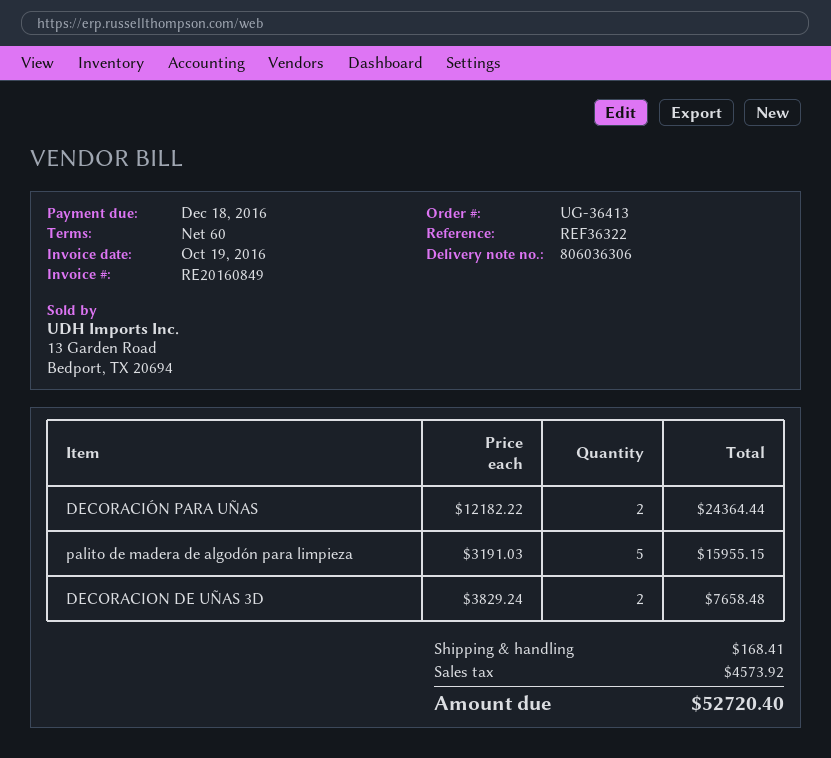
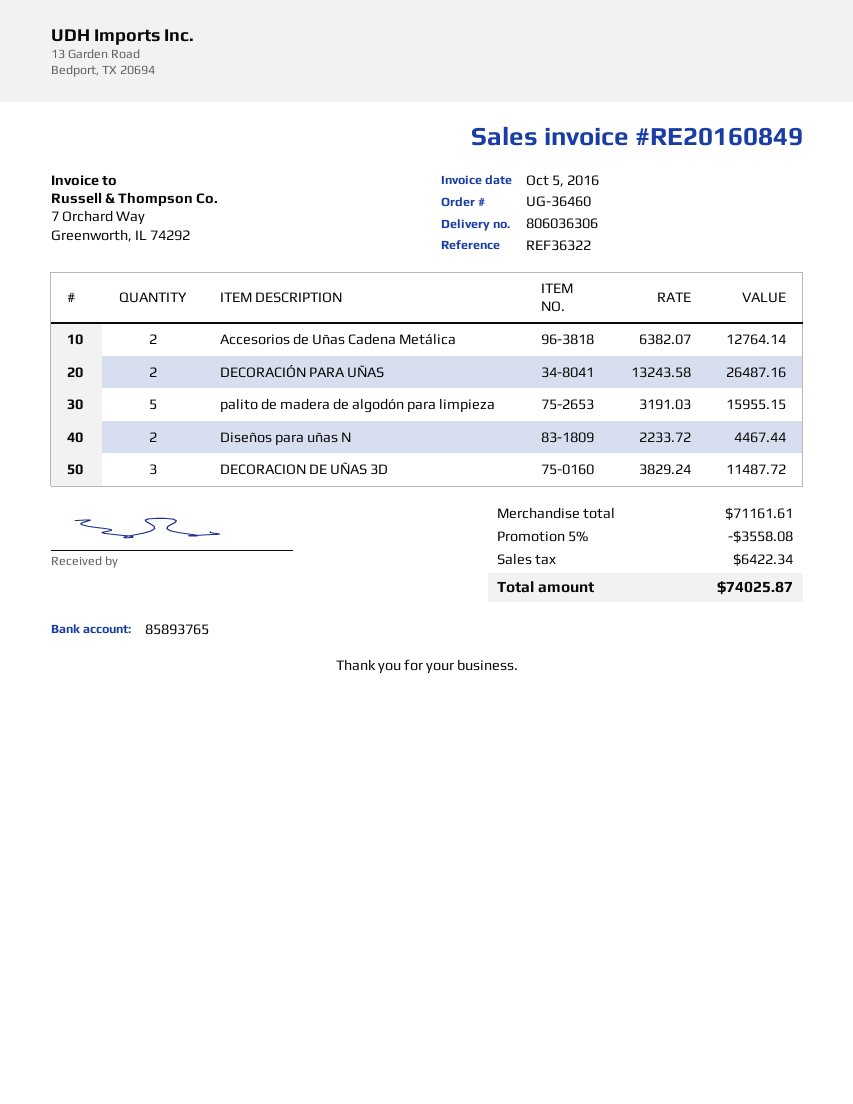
order number: UG-36413 -> UG-36460
invoice date: 2016-10-19 -> 2016-10-05
DECORACIÓN PARA UÑAS: 2 x 12182.22 = 24364.44 -> 2 x 13243.58 = 26487.16
DECORACION DE UÑAS 3D: 2 x 3829.24 = 7658.48 -> 3 x 3829.24 = 11487.72
Accesorios de Uñas Cadena Metálica: none -> 2 x 6382.07 = 12764.14
Diseños para uñas N: none -> 2 x 2233.72 = 4467.44
discount: none -> 5% = 3558.08
shipping: 168.41 -> none
tax: 4573.92 -> 6422.34
total: 52720.40 -> 74025.87

